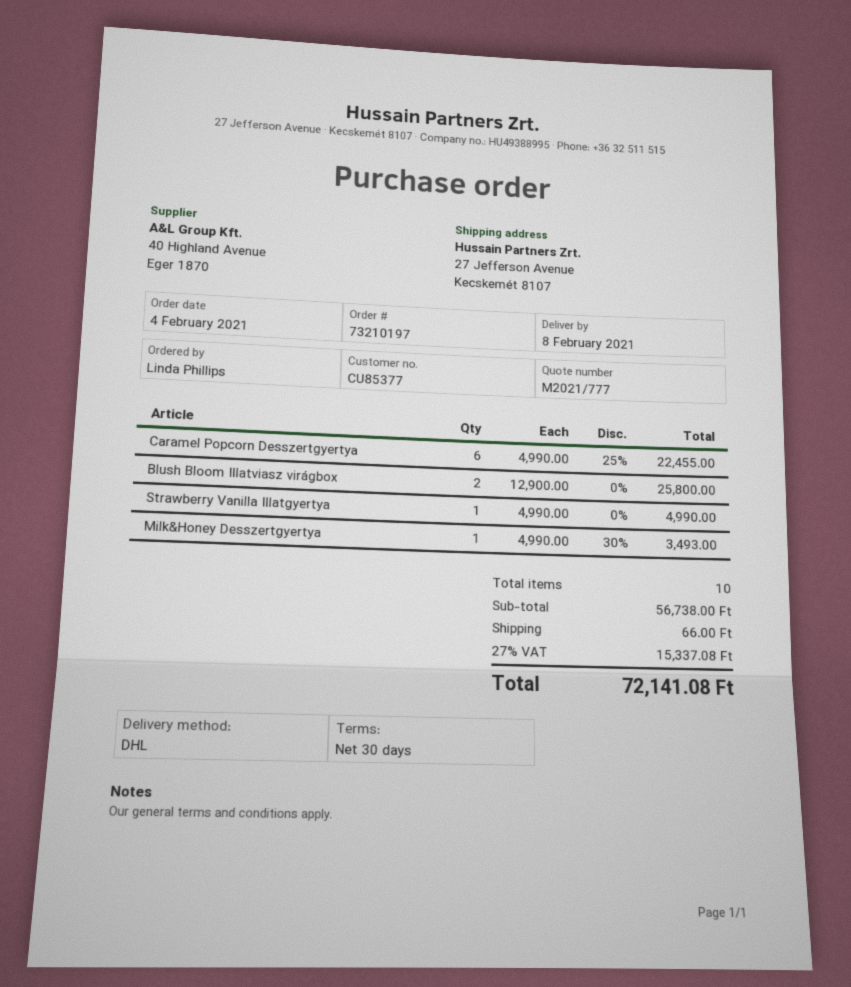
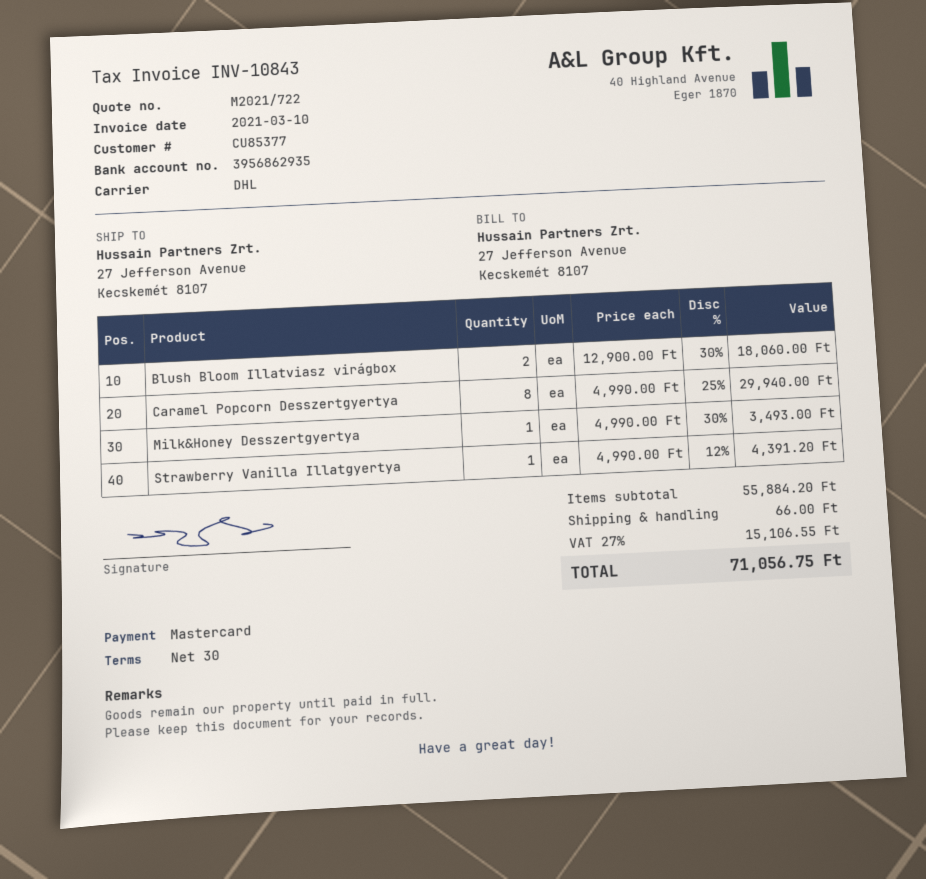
quote number: M2021/777 -> M2021/722
Caramel Popcorn Desszertgyertya: 6 x 4990.00 - 25% = 22455.00 -> 8 x 4990.00 - 25% = 29940.00
Blush Bloom Illatviasz virágbox: 2 x 12900.00 = 25800.00 -> 2 x 12900.00 - 30% = 18060.00
Strawberry Vanilla Illatgyertya: 1 x 4990.00 = 4990.00 -> 1 x 4990.00 - 12% = 4391.20
subtotal: 56738.00 -> 55884.20
tax: 27% = 15337.08 -> 27% = 15106.55
total: 72141.08 -> 71056.75

